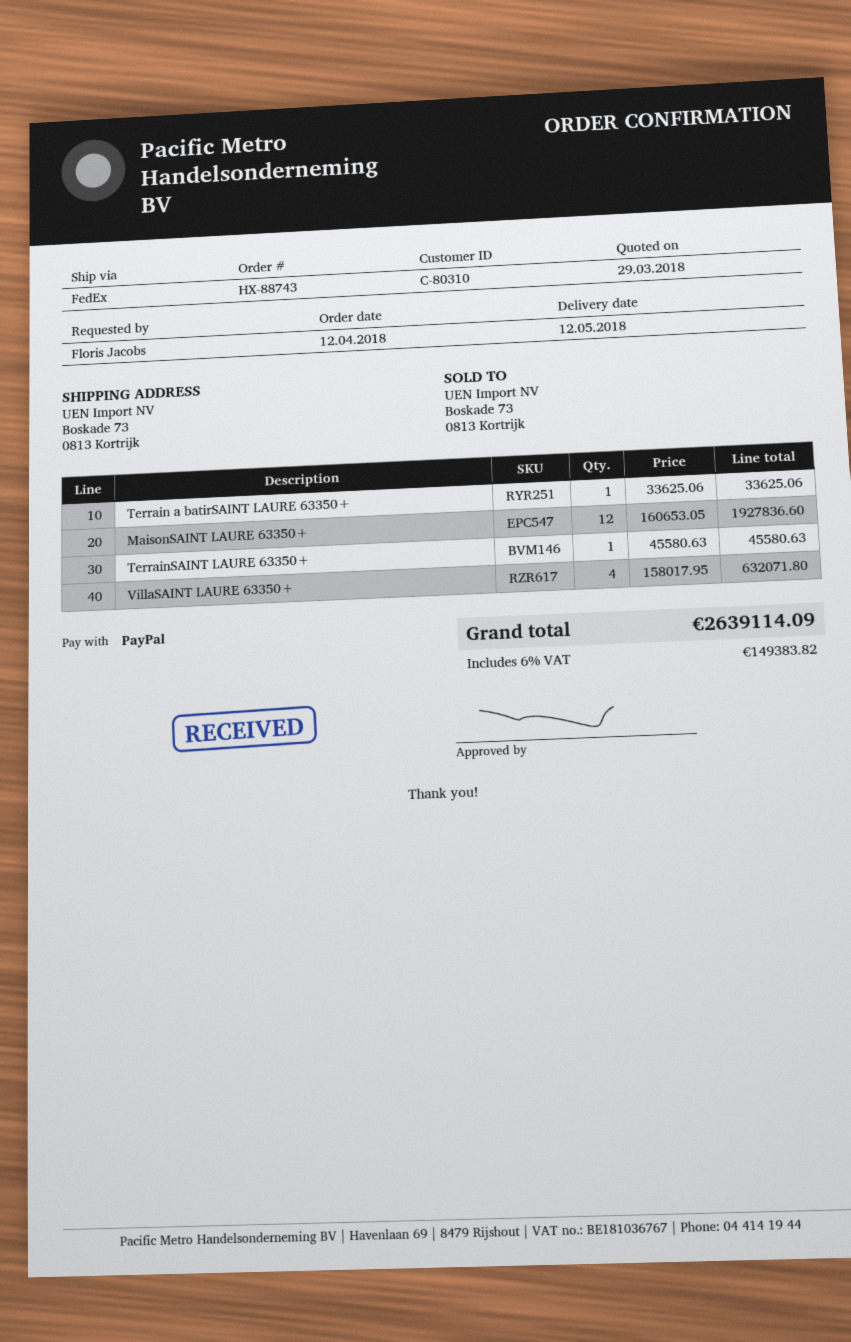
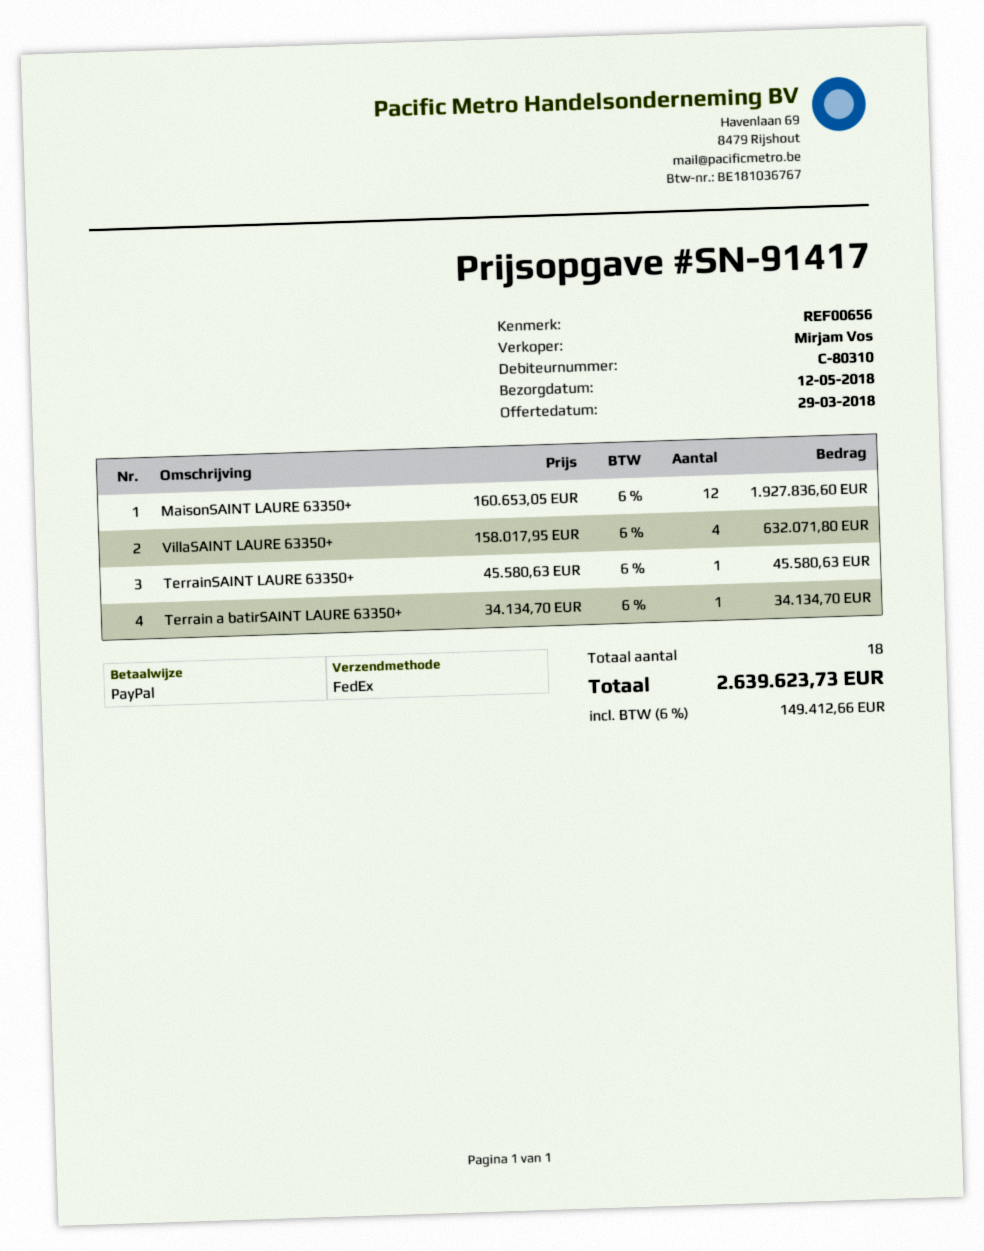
Terrain a batirSAINT LAURE 63350+: 1 x 33625.06 = 33625.06 -> 1 x 34134.70 = 34134.70
tax: 6% = 149383.82 -> 6% = 149412.66
total: 2639114.09 -> 2639623.73

